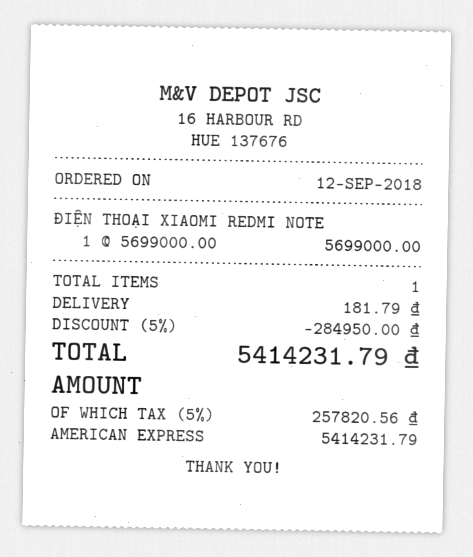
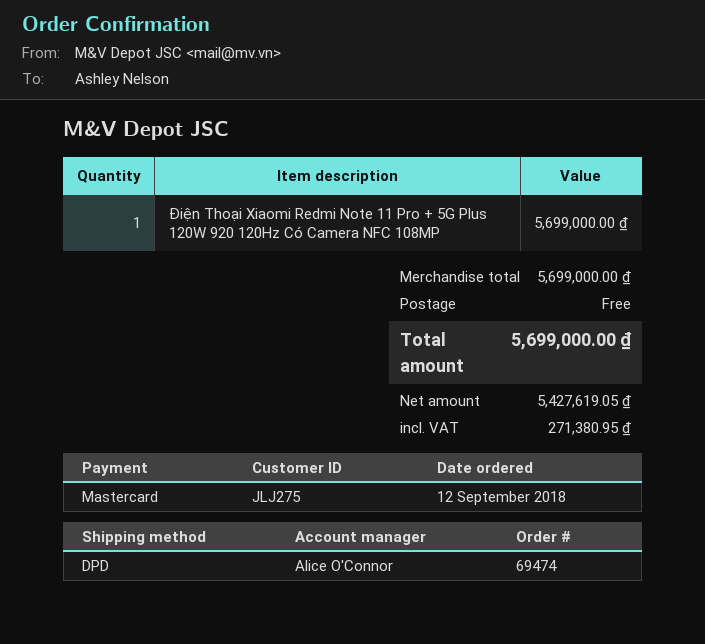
payment method: American Express -> Mastercard
discount: 5% = 284950.00 -> none
shipping: 181.79 -> 0.00
tax: 257820.56 -> 271380.95
total: 5414231.79 -> 5699000.00

